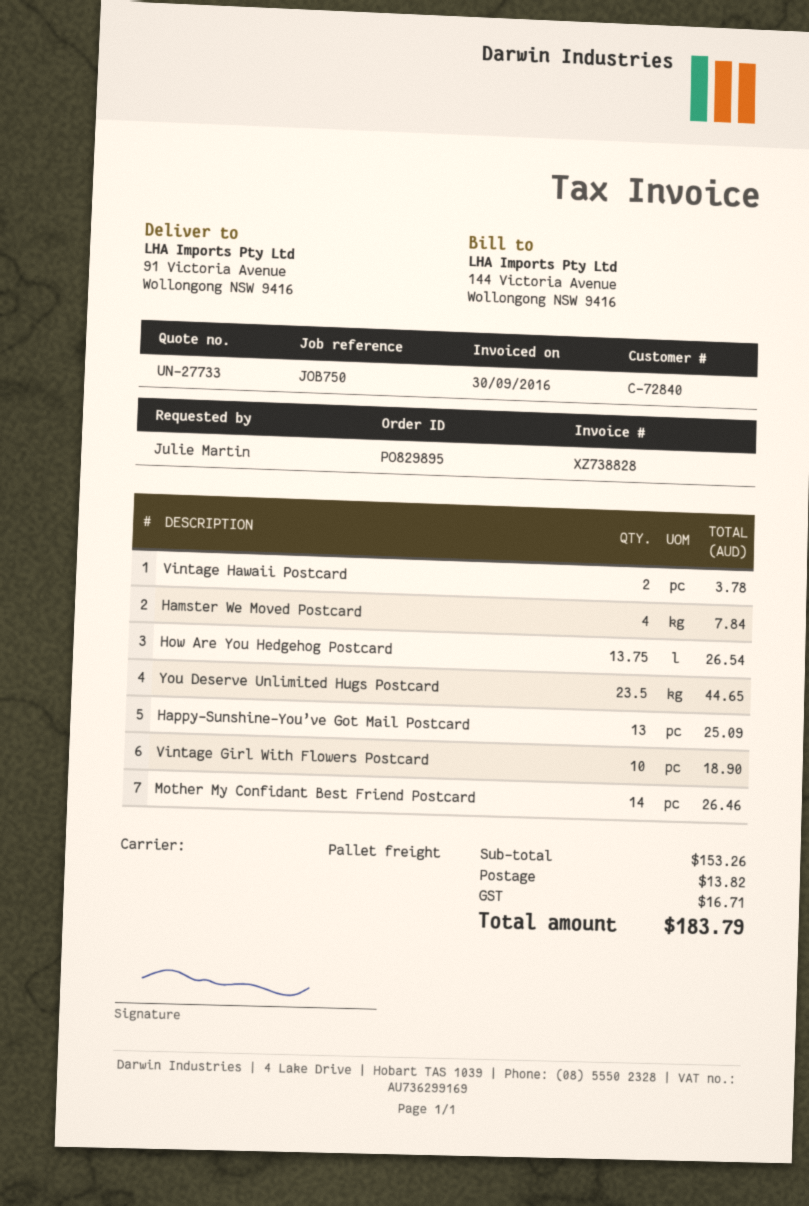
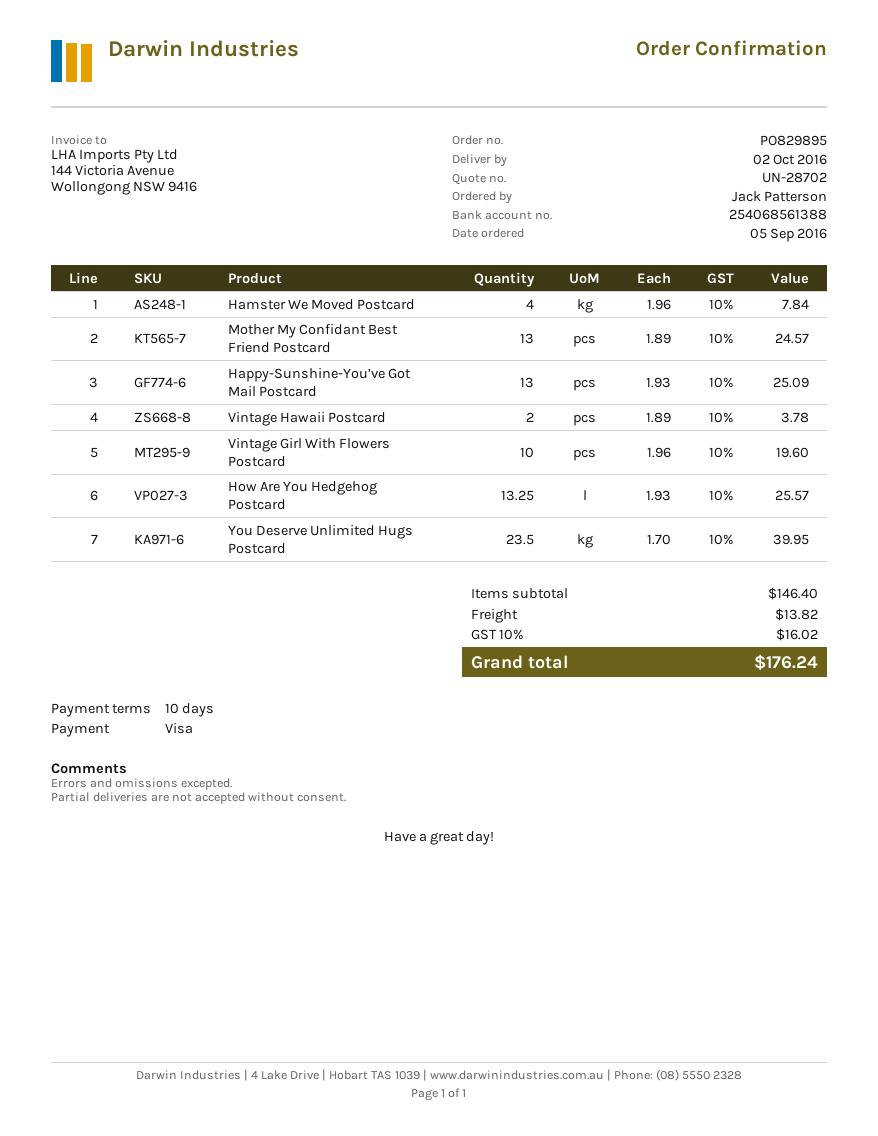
quote number: UN-27733 -> UN-28702
ordered by: Julie Martin -> Jack Patterson
How Are You Hedgehog Postcard: 13.75 for 26.54 -> 13.25 for 25.57
You Deserve Unlimited Hugs Postcard: 23.5 for 44.65 -> 23.5 for 39.95
Vintage Girl With Flowers Postcard: 10 for 18.90 -> 10 for 19.60
Mother My Confidant Best Friend Postcard: 14 for 26.46 -> 13 for 24.57
subtotal: 153.26 -> 146.40
tax: 16.71 -> 16.02
total: 183.79 -> 176.24

